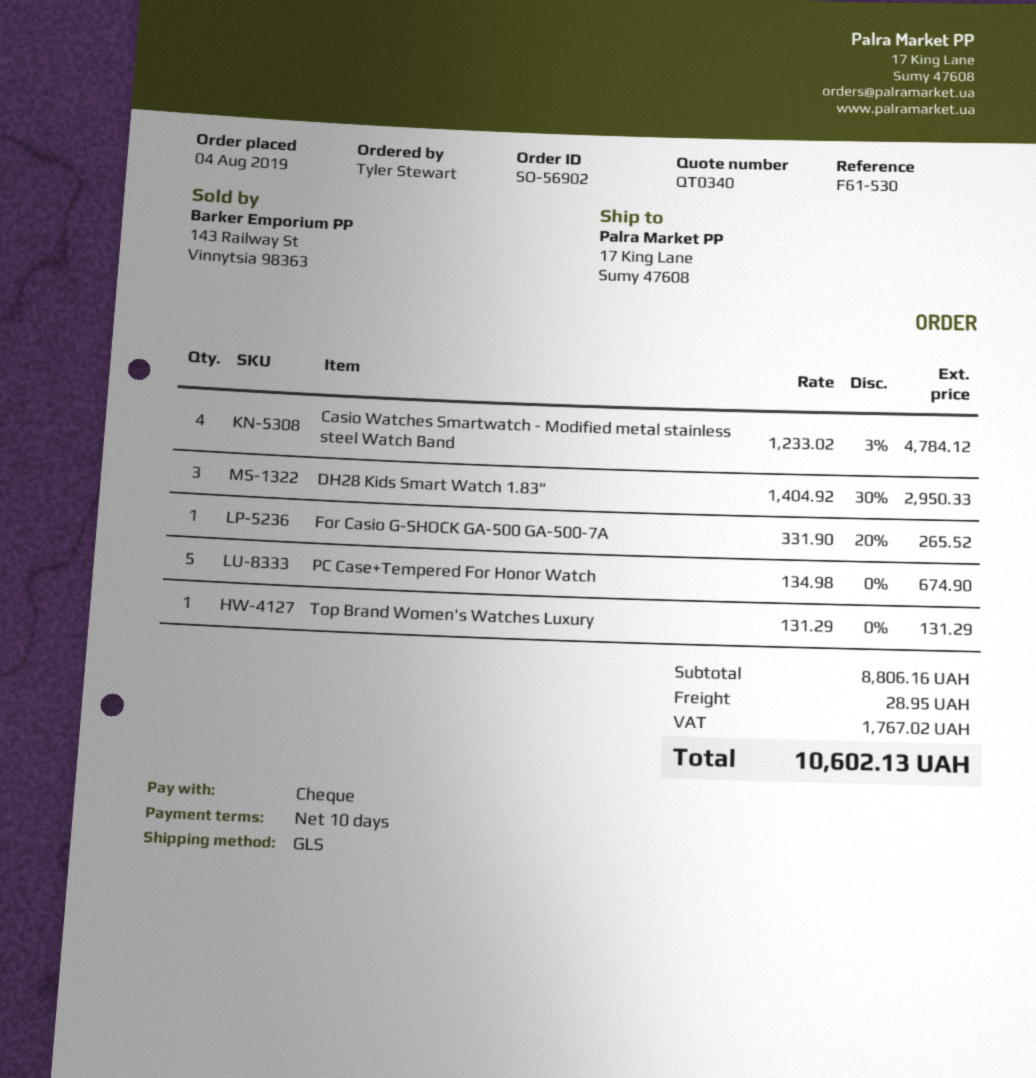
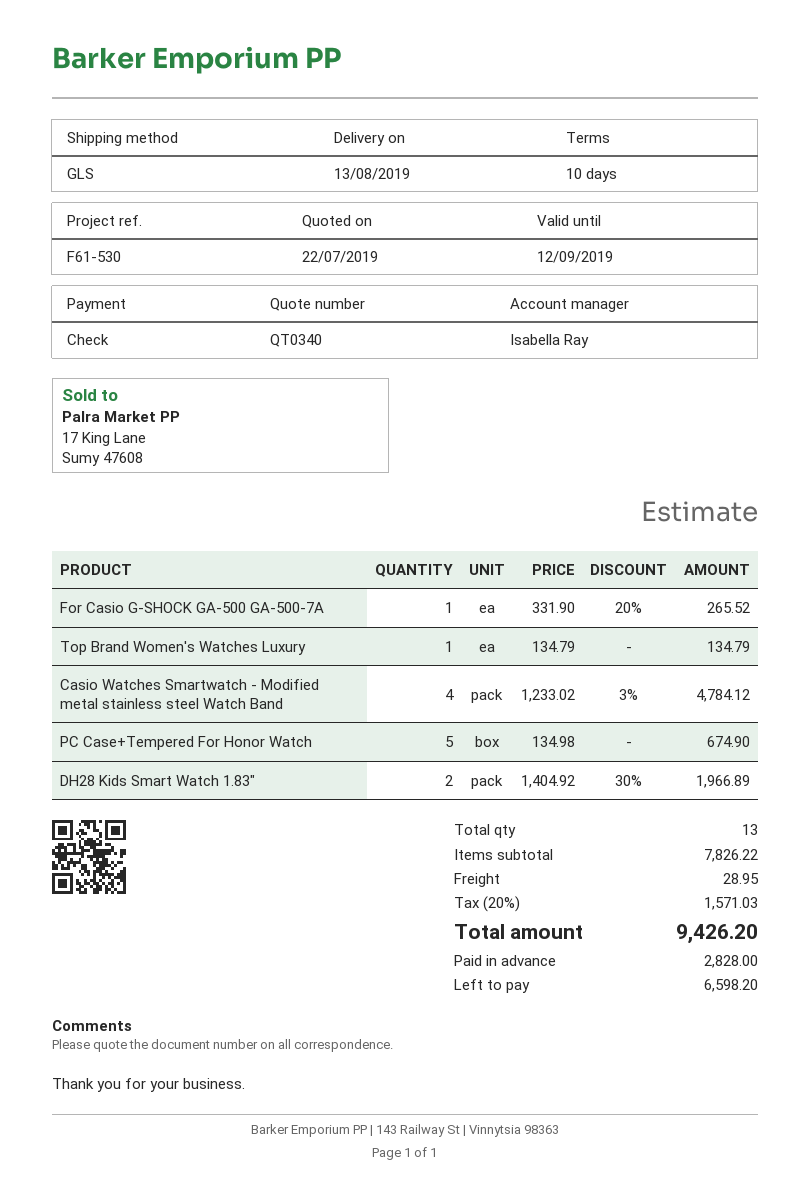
DH28 Kids Smart Watch 1.83": 3 x 1404.92 - 30% = 2950.33 -> 2 x 1404.92 - 30% = 1966.89
Top Brand Women's Watches Luxury: 1 x 131.29 = 131.29 -> 1 x 134.79 = 134.79
subtotal: 8806.16 -> 7826.22
tax: 1767.02 -> 1571.03
total: 10602.13 -> 9426.20

